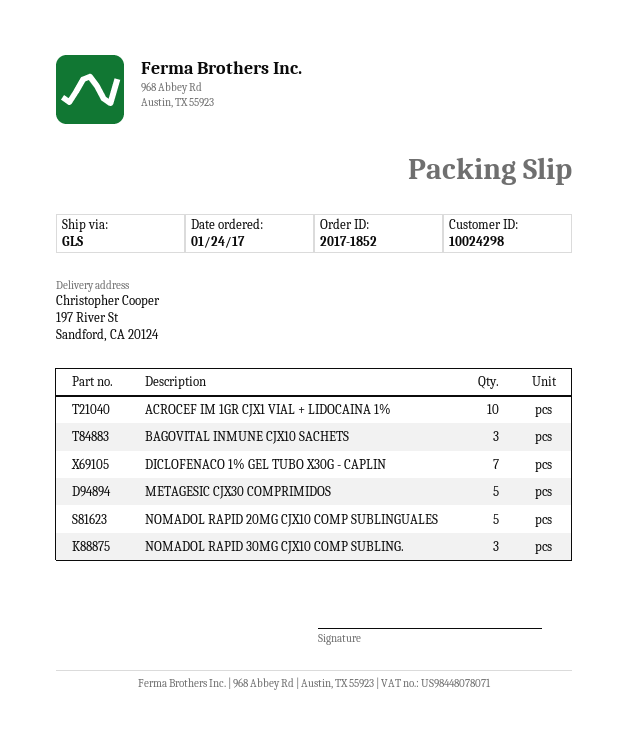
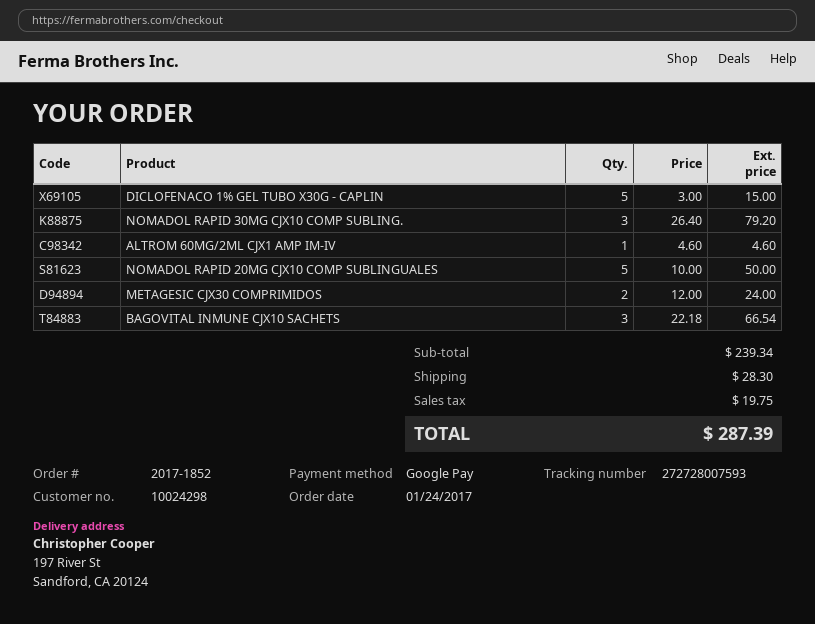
ACROCEF IM 1GR CJX1 VIAL + LIDOCAINA 1%: 10 -> none
DICLOFENACO 1% GEL TUBO X30G - CAPLIN: 7 -> 5
METAGESIC CJX30 COMPRIMIDOS: 5 -> 2
ALTROM 60MG/2ML CJX1 AMP IM-IV: none -> 1

